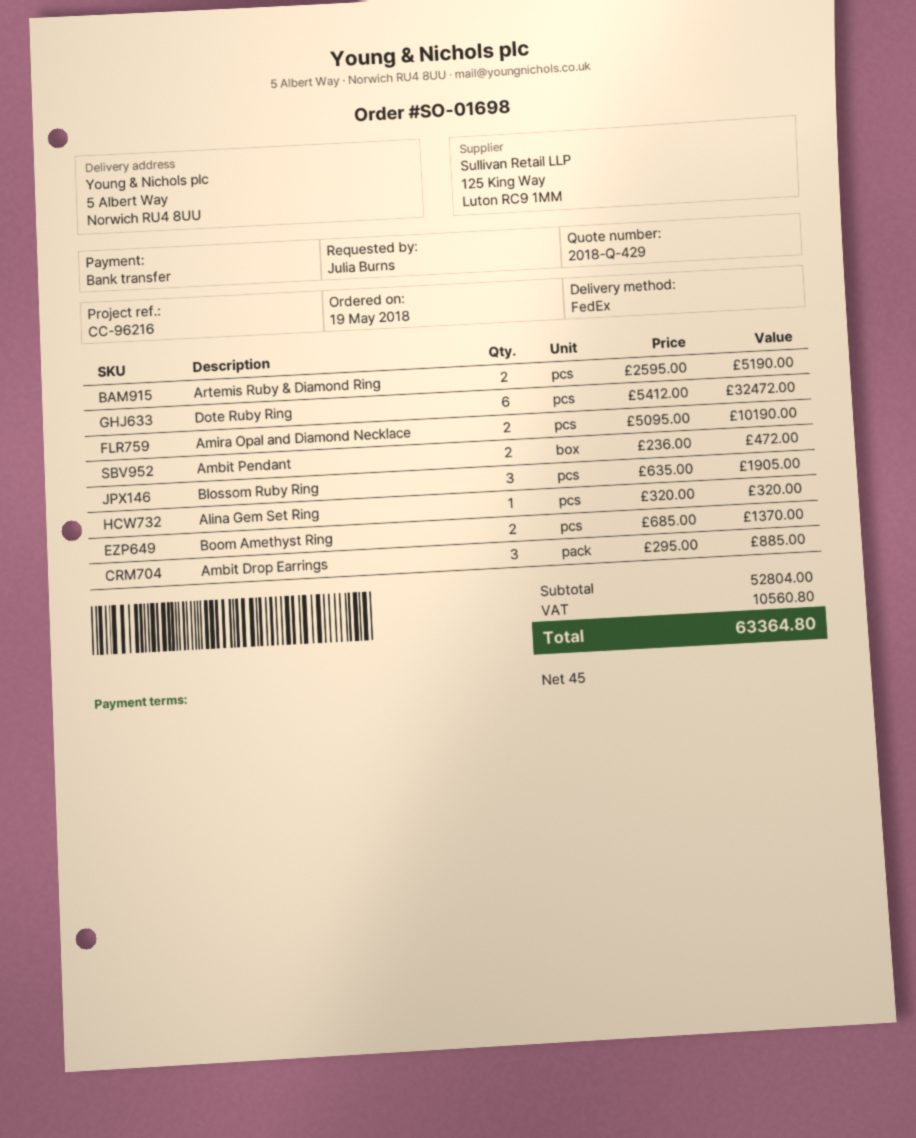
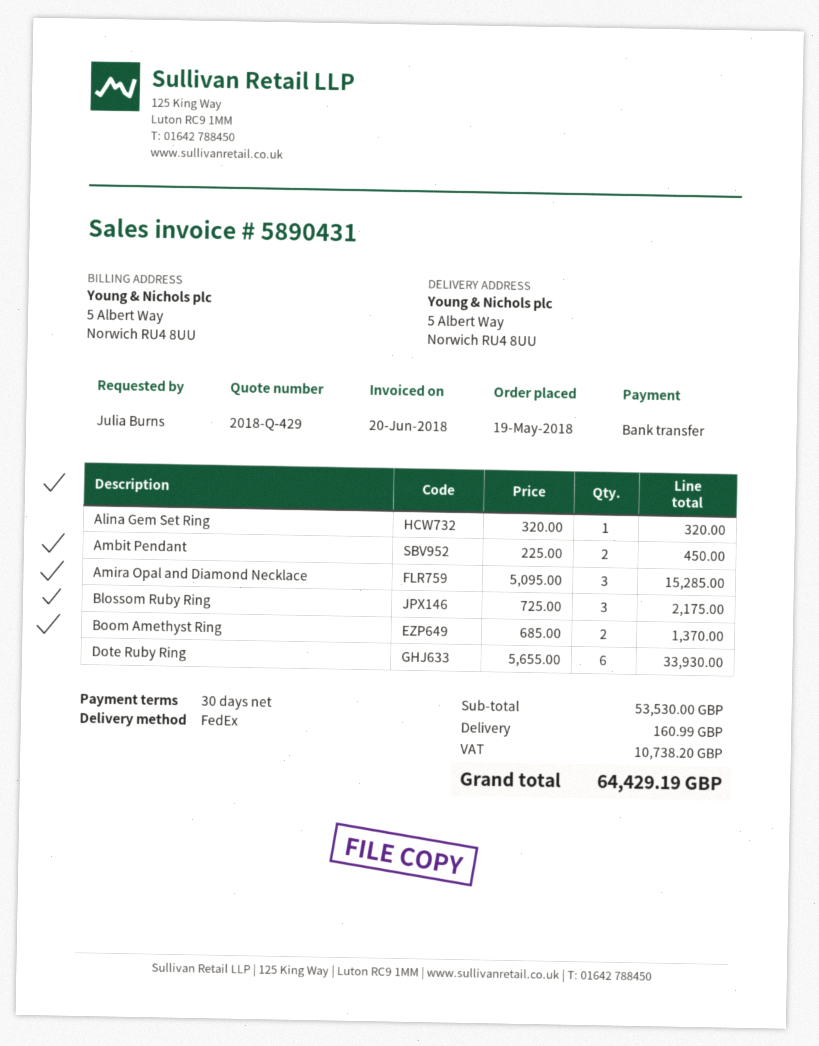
payment terms: 45 days -> 30 days
Artemis Ruby & Diamond Ring: 2 x 2595.00 = 5190.00 -> none
Dote Ruby Ring: 6 x 5412.00 = 32472.00 -> 6 x 5655.00 = 33930.00
Amira Opal and Diamond Necklace: 2 x 5095.00 = 10190.00 -> 3 x 5095.00 = 15285.00
Ambit Pendant: 2 x 236.00 = 472.00 -> 2 x 225.00 = 450.00
Blossom Ruby Ring: 3 x 635.00 = 1905.00 -> 3 x 725.00 = 2175.00
Ambit Drop Earrings: 3 x 295.00 = 885.00 -> none
subtotal: 52804.00 -> 53530.00
shipping: none -> 160.99
tax: 10560.80 -> 10738.20
total: 63364.80 -> 64429.19

